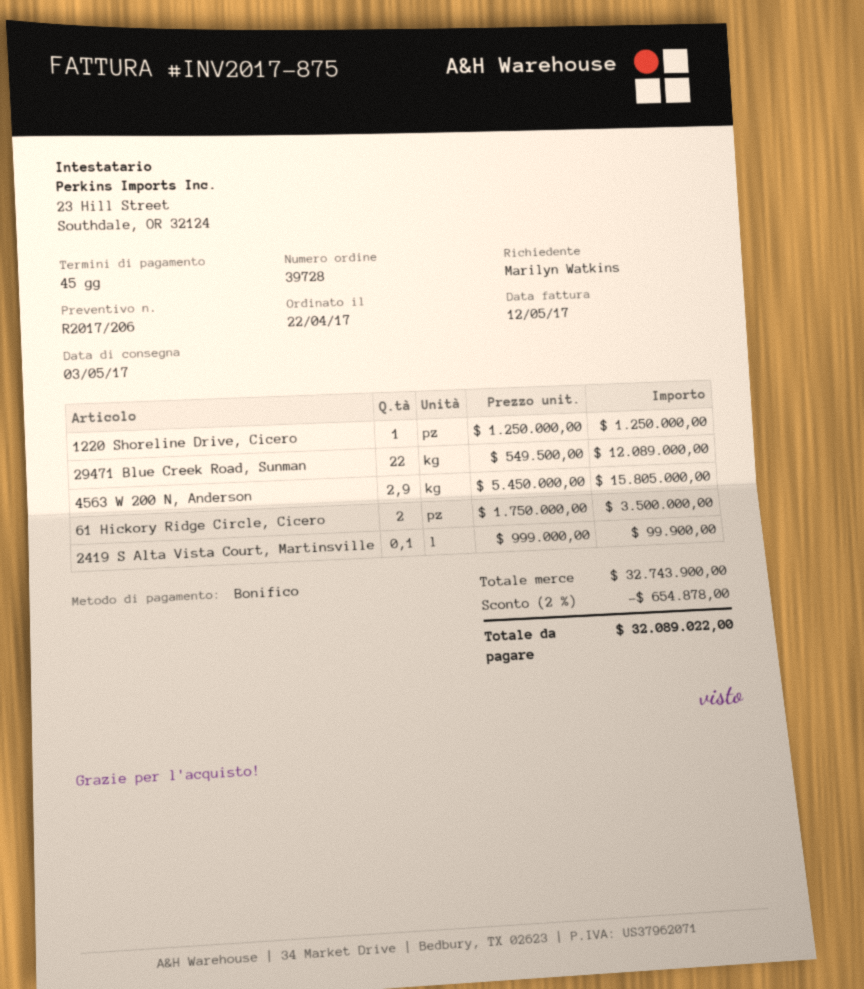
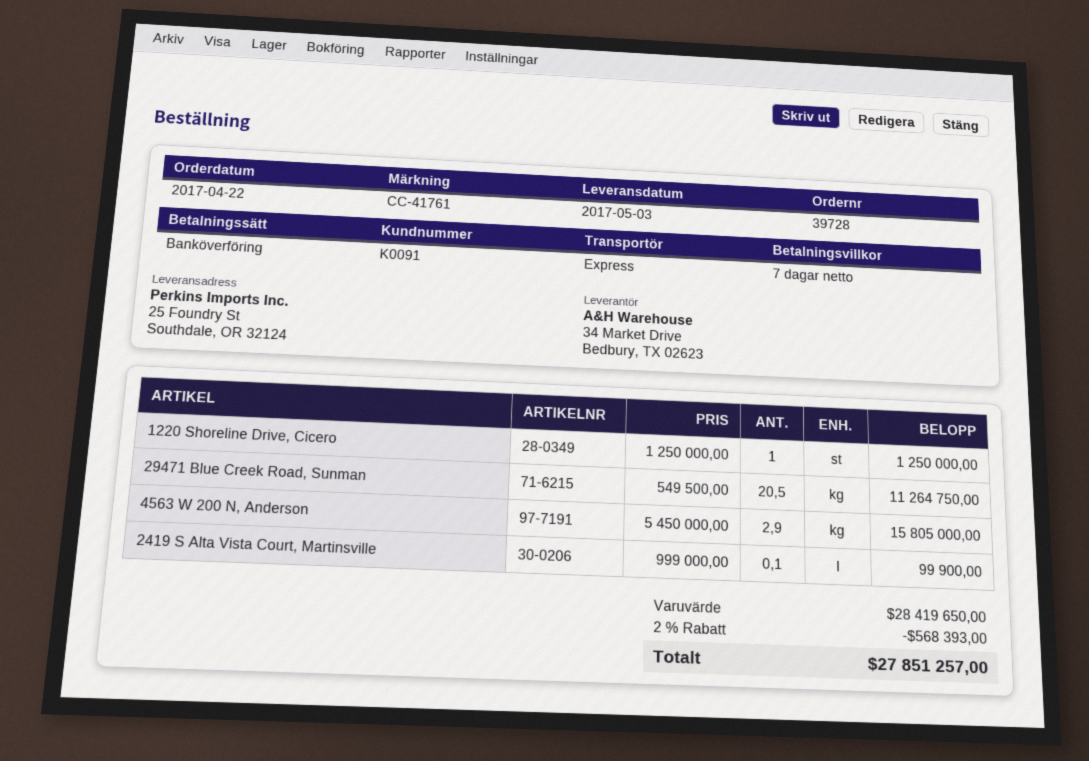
payment terms: 45 days -> 7 days
29471 Blue Creek Road, Sunman: 22 x 549500.00 = 12089000.00 -> 20.5 x 549500.00 = 11264750.00
61 Hickory Ridge Circle, Cicero: 2 x 1750000.00 = 3500000.00 -> none
subtotal: 32743900.00 -> 28419650.00
discount: 2% = 654878.00 -> 2% = 568393.00
total: 32089022.00 -> 27851257.00

